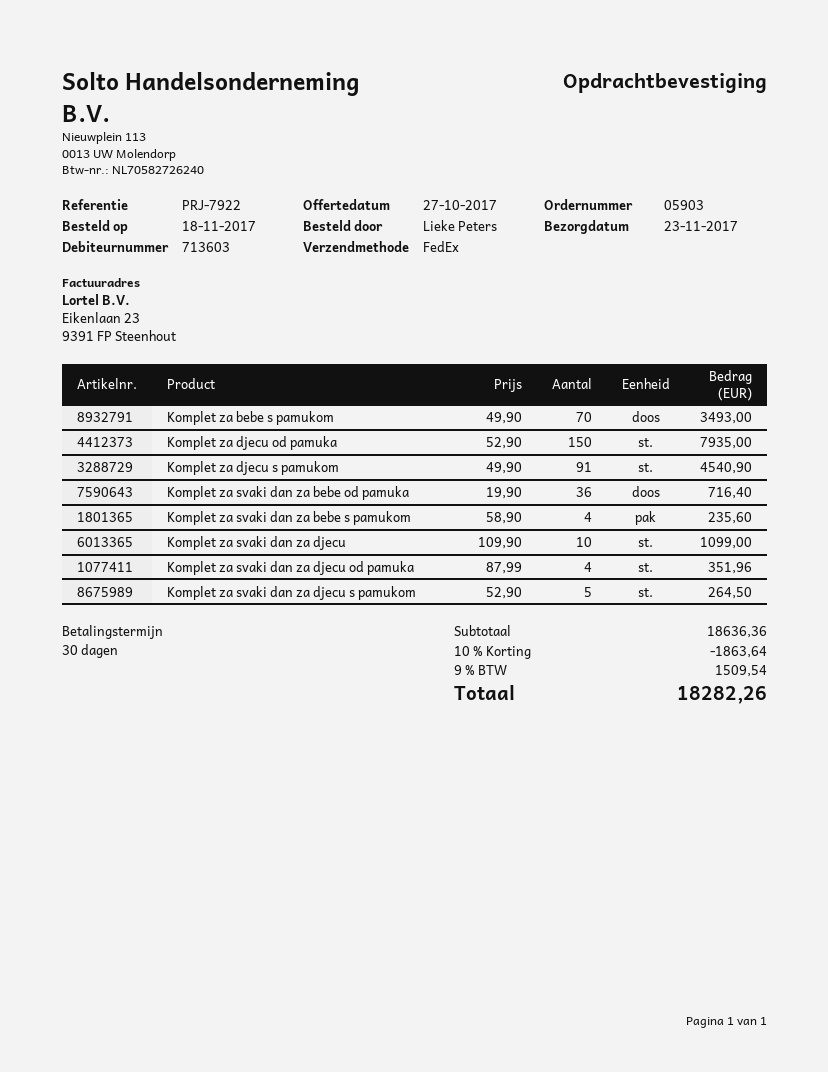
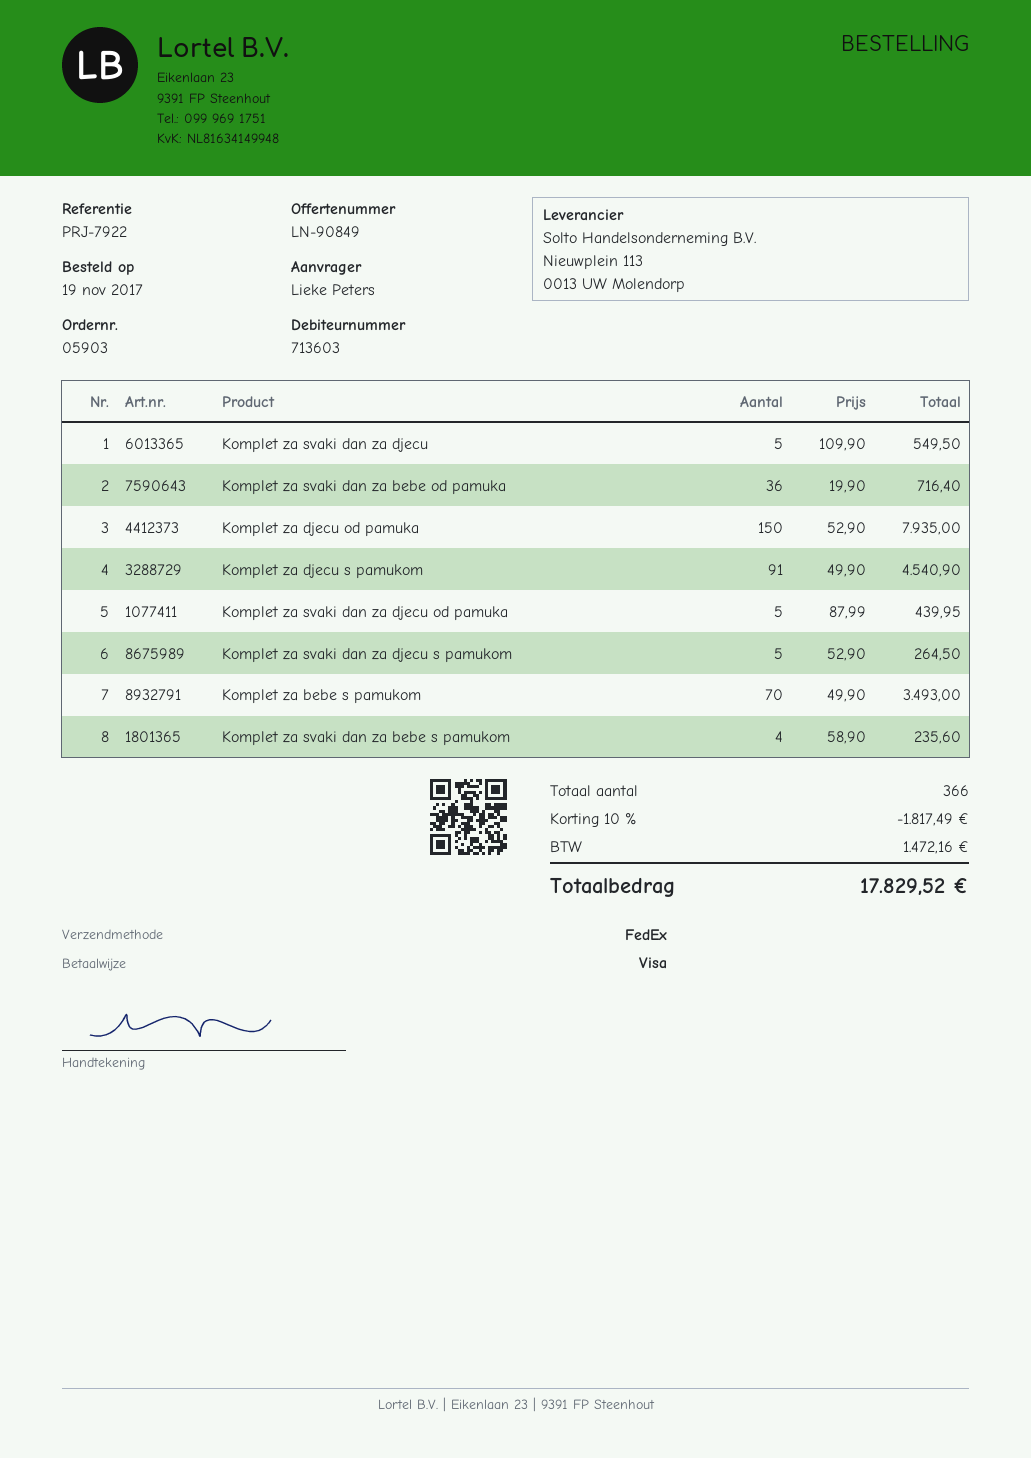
order date: 2017-11-18 -> 2017-11-19
Komplet za svaki dan za djecu: 10 x 109.90 = 1099.00 -> 5 x 109.90 = 549.50
Komplet za svaki dan za djecu od pamuka: 4 x 87.99 = 351.96 -> 5 x 87.99 = 439.95
discount: 10% = 1863.64 -> 10% = 1817.49
tax: 1509.54 -> 1472.16
total: 18282.26 -> 17829.52

